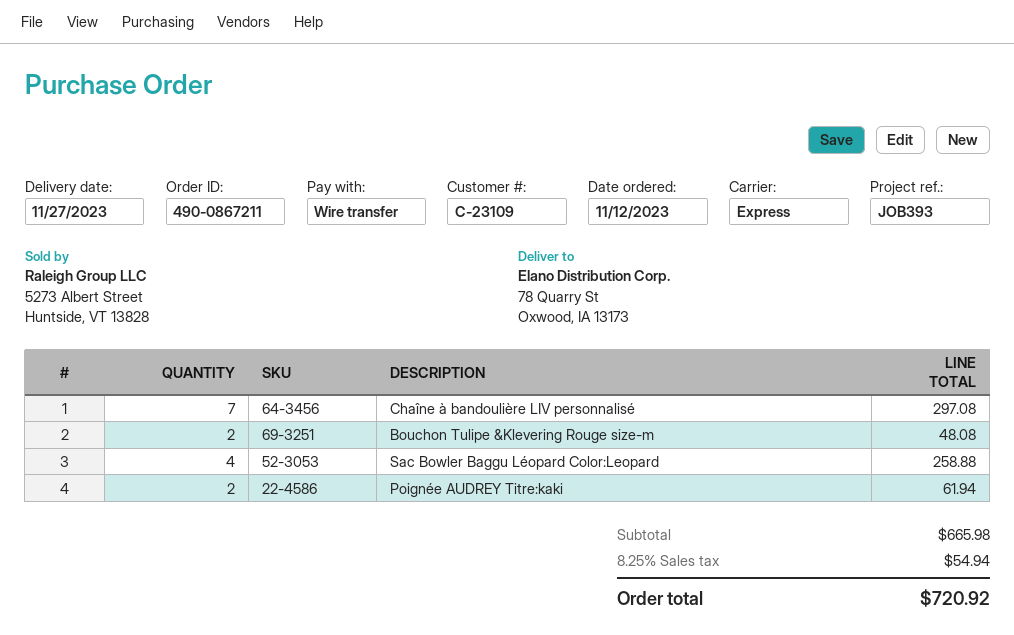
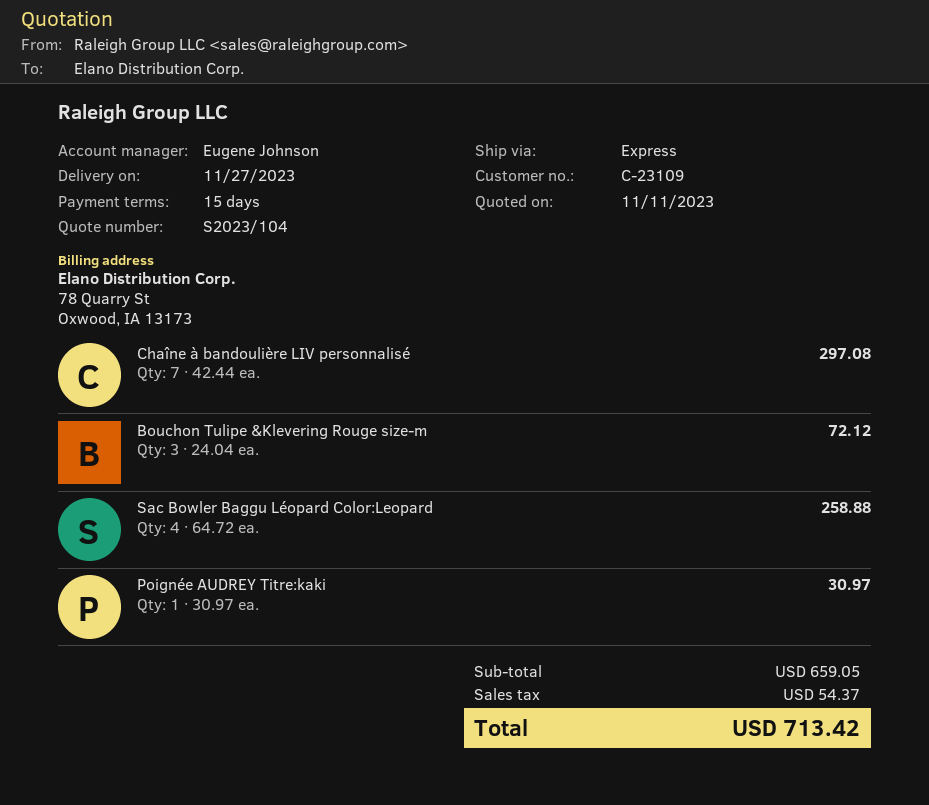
Bouchon Tulipe &Klevering Rouge size-m: 2 for 48.08 -> 3 for 72.12
Poignée AUDREY Titre:kaki: 2 for 61.94 -> 1 for 30.97
subtotal: 665.98 -> 659.05
tax: 54.94 -> 54.37
total: 720.92 -> 713.42

